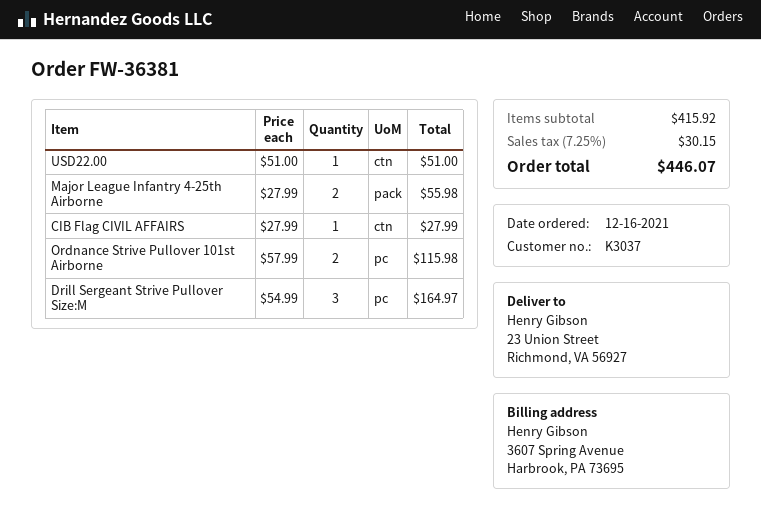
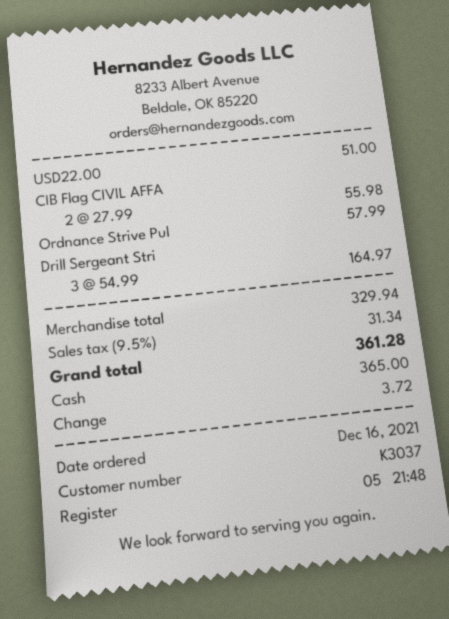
Major League Infantry 4-25th Airborne: 2 x 27.99 = 55.98 -> none
CIB Flag CIVIL AFFAIRS: 1 x 27.99 = 27.99 -> 2 x 27.99 = 55.98
Ordnance Strive Pullover 101st Airborne: 2 x 57.99 = 115.98 -> 1 x 57.99 = 57.99
subtotal: 415.92 -> 329.94
tax: 7.25% = 30.15 -> 9.5% = 31.34
total: 446.07 -> 361.28

